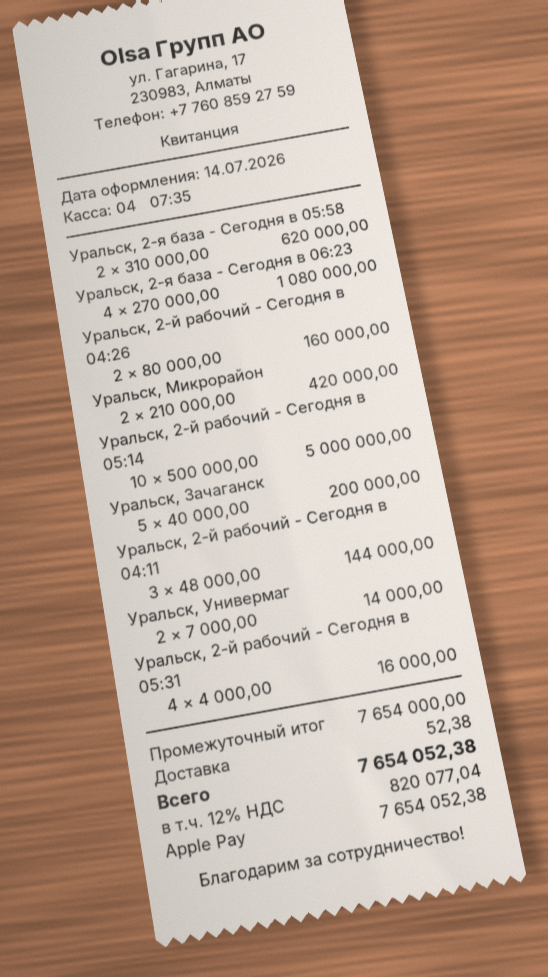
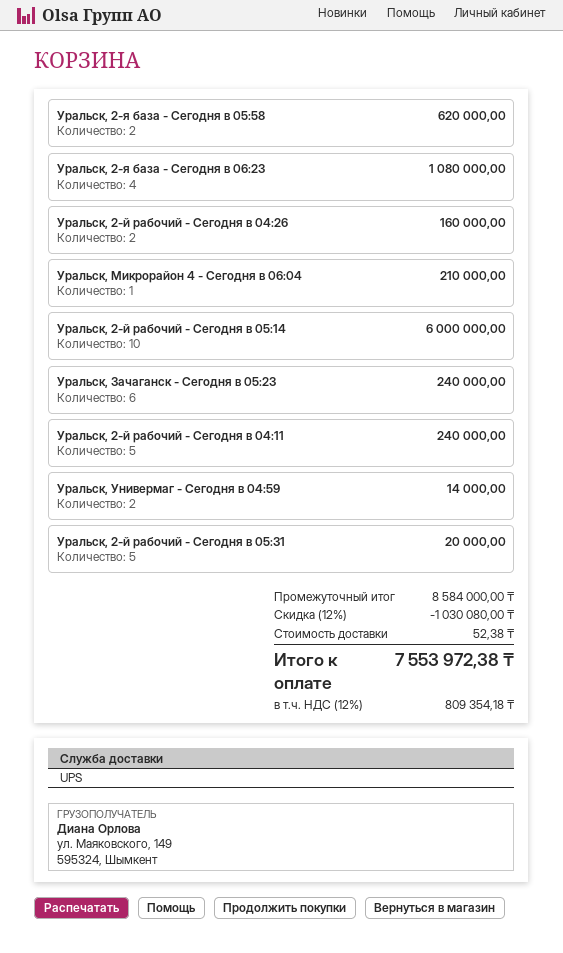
Уральск, Микрорайон: 2 for 420000.00 -> 1 for 210000.00
Уральск, 2-й рабочий - Сегодня в 05:14: 10 for 5000000.00 -> 10 for 6000000.00
Уральск, Зачаганск: 5 for 200000.00 -> 6 for 240000.00
Уральск, 2-й рабочий - Сегодня в 04:11: 3 for 144000.00 -> 5 for 240000.00
Уральск, 2-й рабочий - Сегодня в 05:31: 4 for 16000.00 -> 5 for 20000.00
subtotal: 7654000.00 -> 8584000.00
discount: none -> 12% = 1030080.00
tax: 12% = 820077.04 -> 12% = 809354.18
total: 7654052.38 -> 7553972.38

